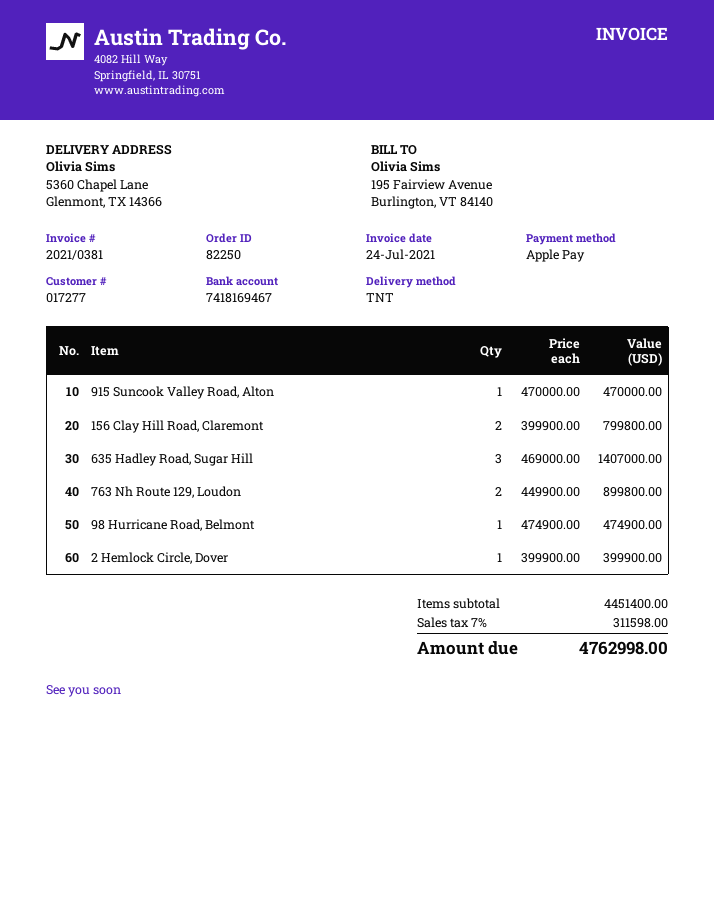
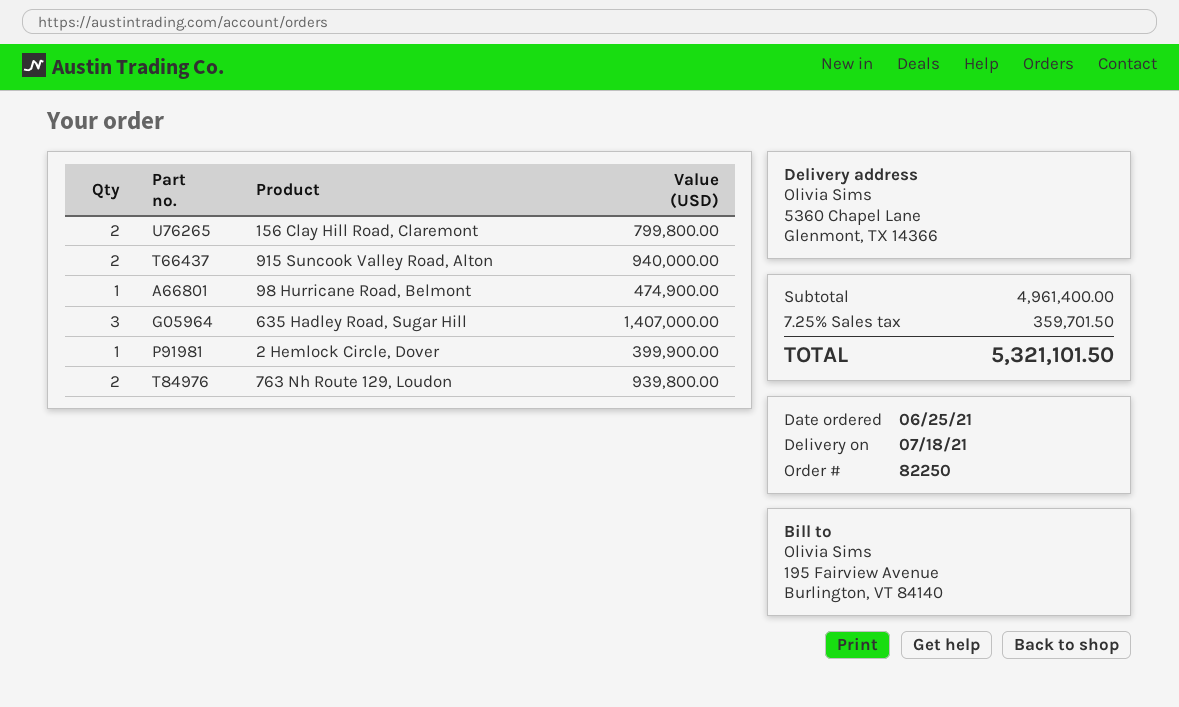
915 Suncook Valley Road, Alton: 1 for 470000.00 -> 2 for 940000.00
763 Nh Route 129, Loudon: 2 for 899800.00 -> 2 for 939800.00
subtotal: 4451400.00 -> 4961400.00
tax: 7% = 311598.00 -> 7.25% = 359701.50
total: 4762998.00 -> 5321101.50

